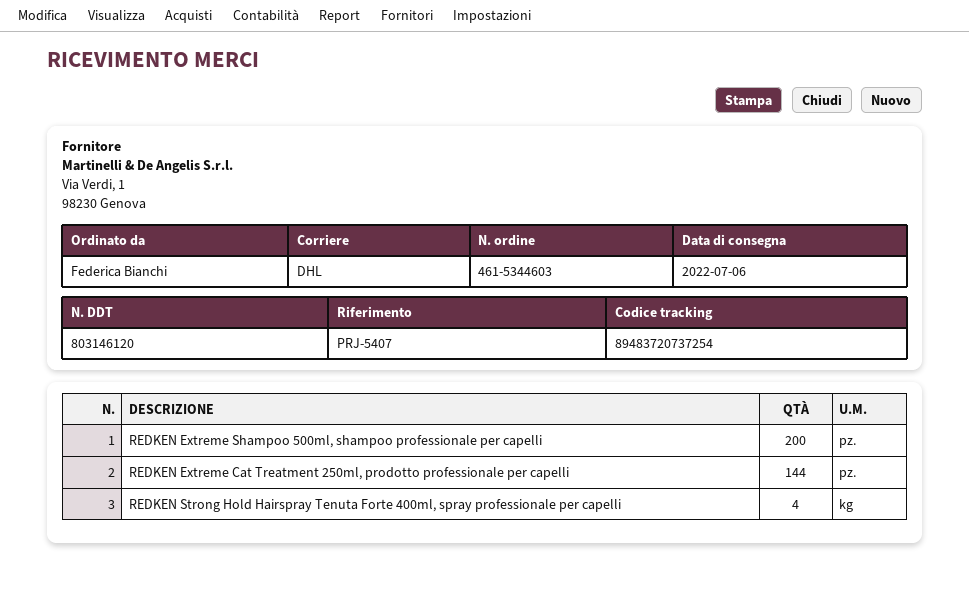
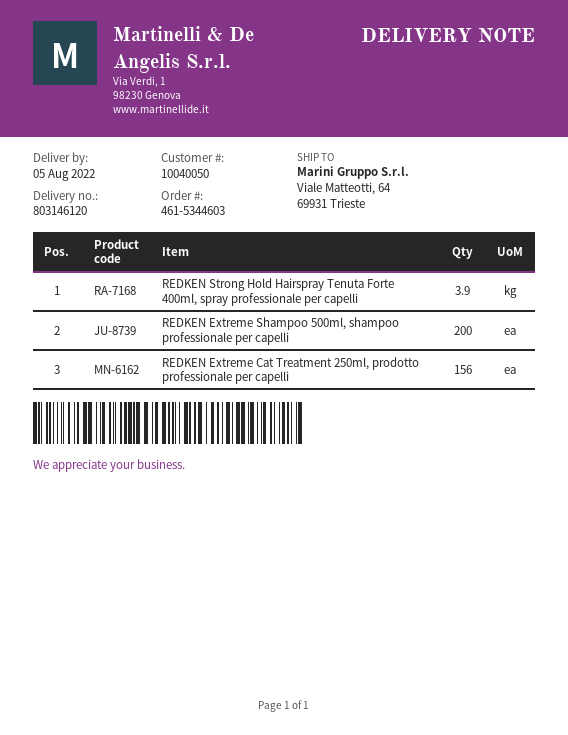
delivery date: 2022-07-06 -> 2022-08-05
REDKEN Extreme Cat Treatment 250ml, prodotto professionale per capelli: 144 -> 156
REDKEN Strong Hold Hairspray Tenuta Forte 400ml, spray professionale per capelli: 4 -> 3.9

